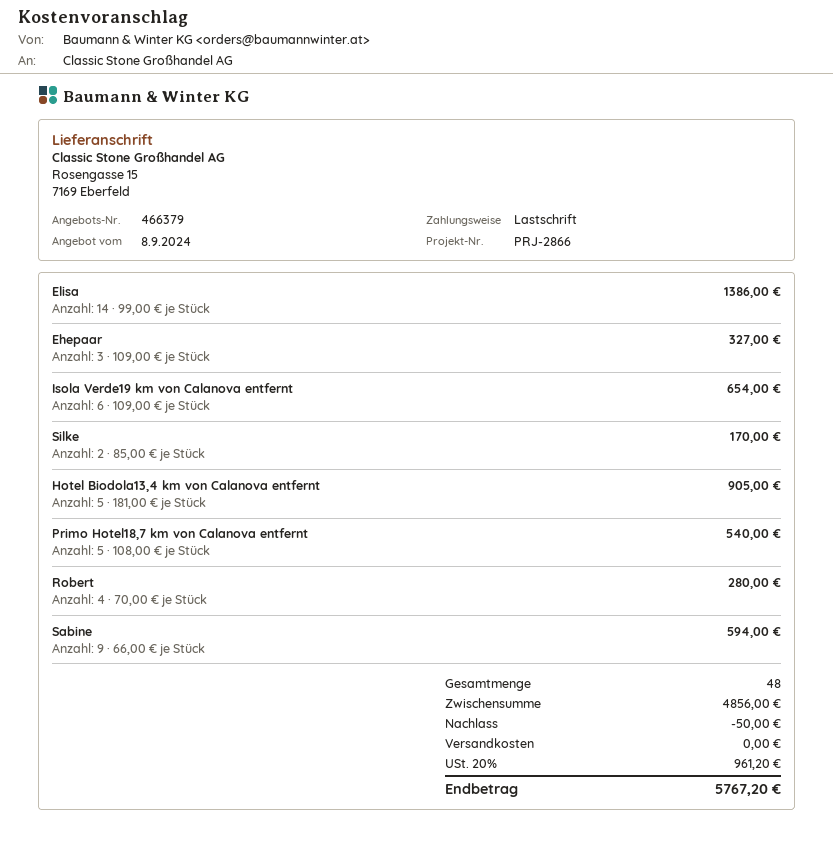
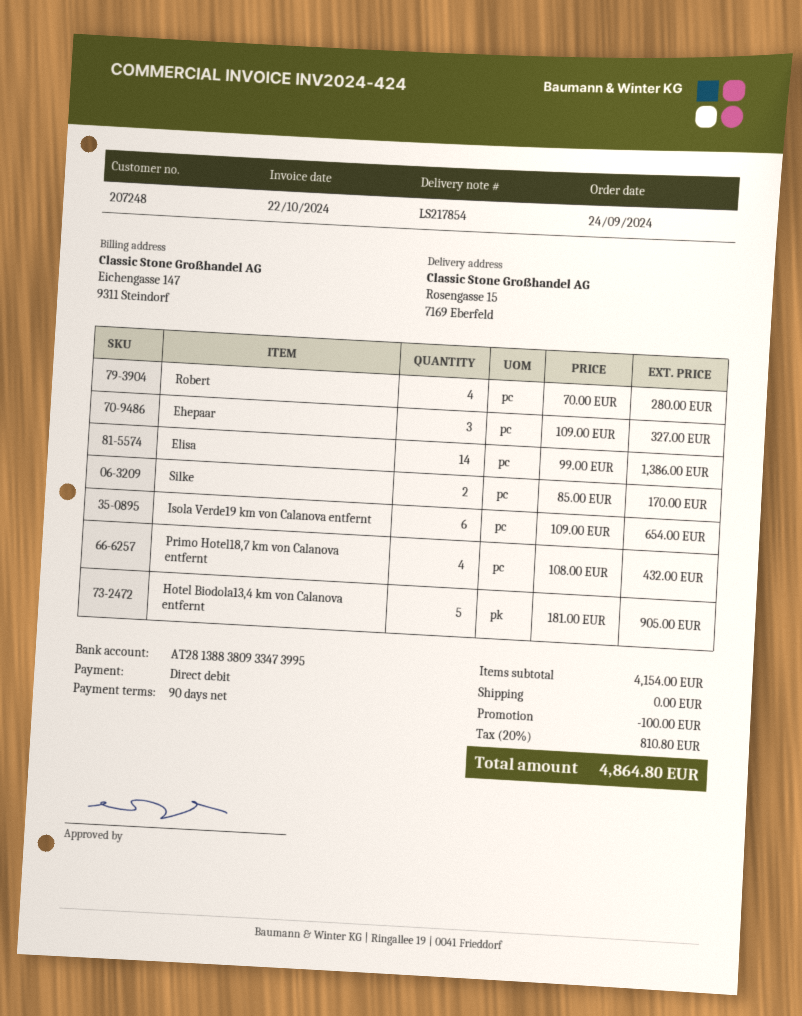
Primo Hotel18,7 km von Calanova entfernt: 5 x 108.00 = 540.00 -> 4 x 108.00 = 432.00
Sabine: 9 x 66.00 = 594.00 -> none
subtotal: 4856.00 -> 4154.00
discount: 50.00 -> 100.00
tax: 20% = 961.20 -> 20% = 810.80
total: 5767.20 -> 4864.80

